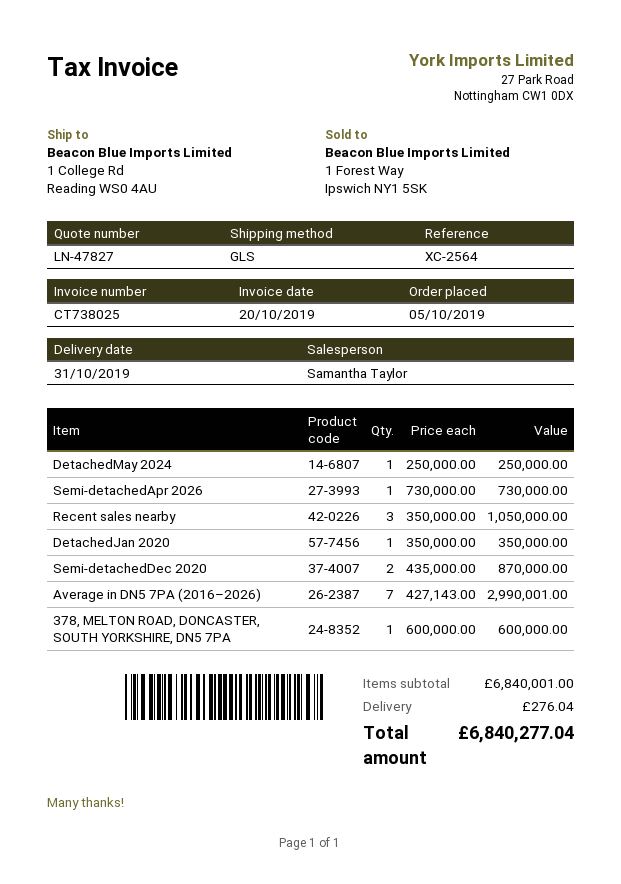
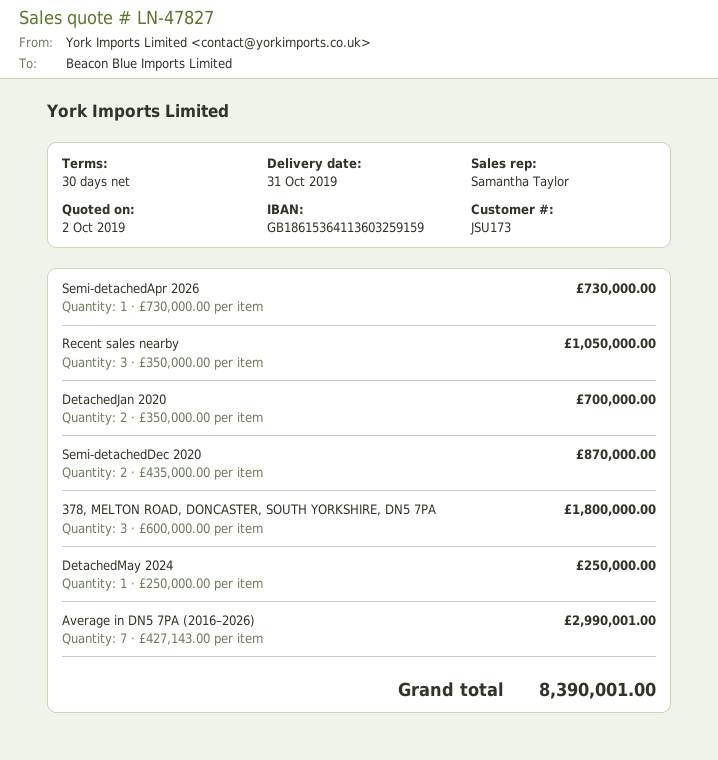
DetachedJan 2020: 1 x 350000.00 = 350000.00 -> 2 x 350000.00 = 700000.00
378, MELTON ROAD, DONCASTER, SOUTH YORKSHIRE, DN5 7PA: 1 x 600000.00 = 600000.00 -> 3 x 600000.00 = 1800000.00
shipping: 276.04 -> none
total: 6840277.04 -> 8390001.00

